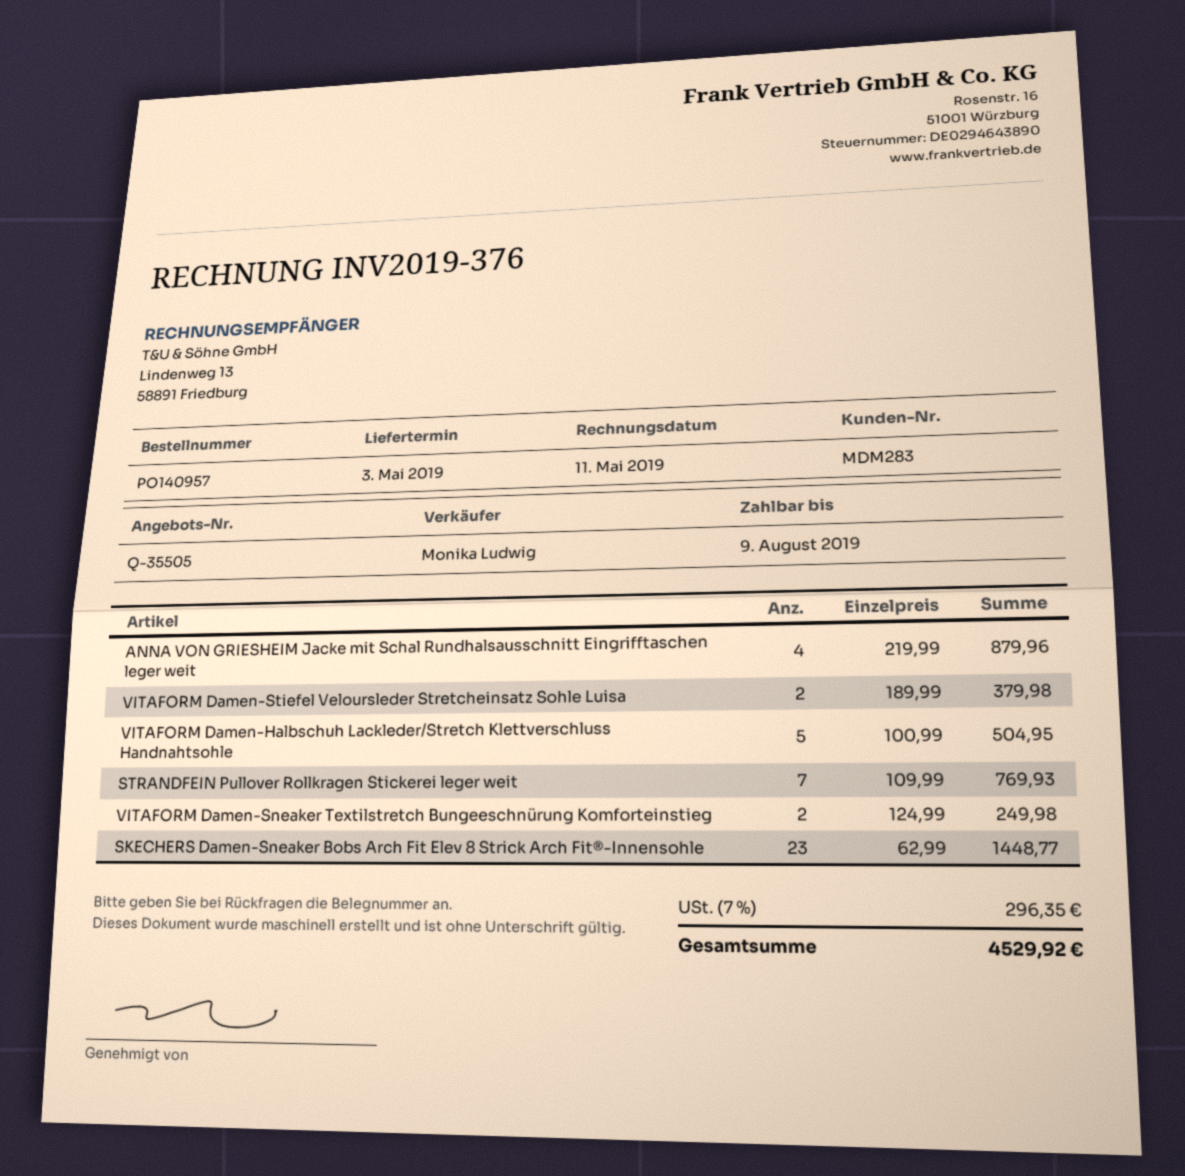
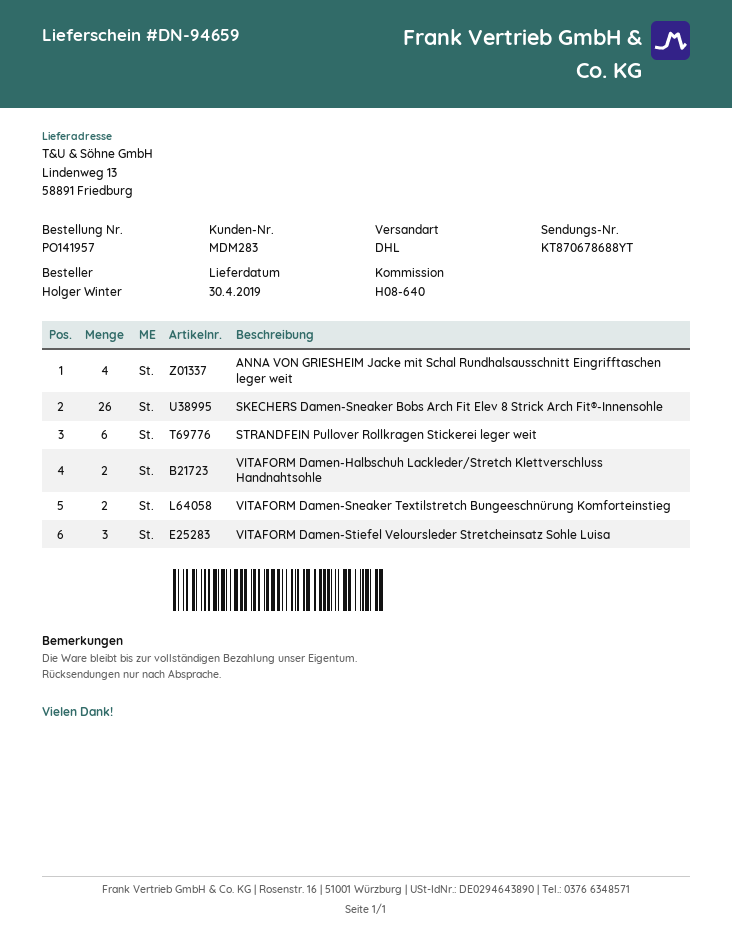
order number: PO140957 -> PO141957
delivery date: 2019-05-03 -> 2019-04-30
VITAFORM Damen-Stiefel Veloursleder Stretcheinsatz Sohle Luisa: 2 -> 3
VITAFORM Damen-Halbschuh Lackleder/Stretch Klettverschluss Handnahtsohle: 5 -> 2
STRANDFEIN Pullover Rollkragen Stickerei leger weit: 7 -> 6
SKECHERS Damen-Sneaker Bobs Arch Fit Elev 8 Strick Arch Fit®-Innensohle: 23 -> 26

